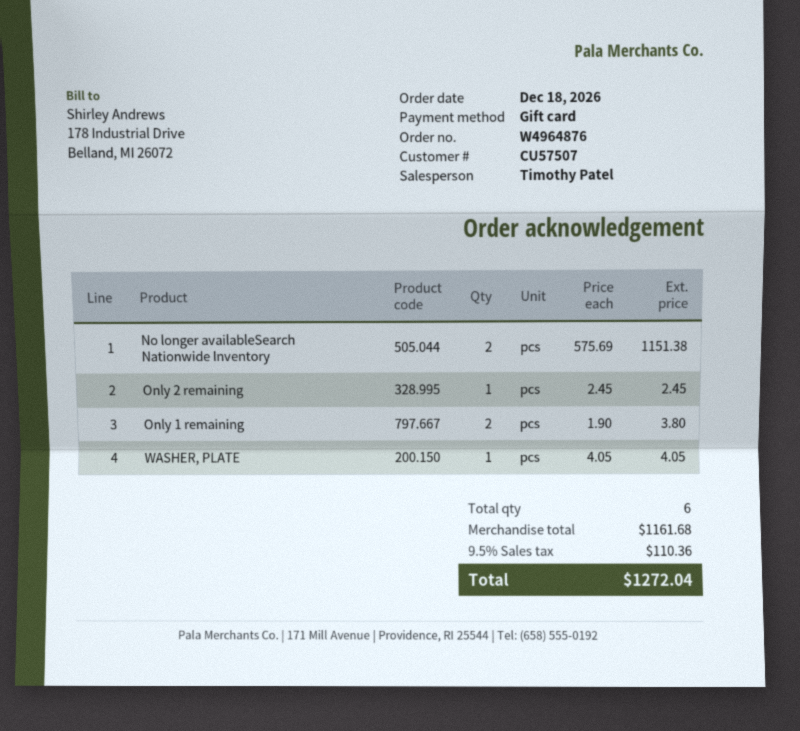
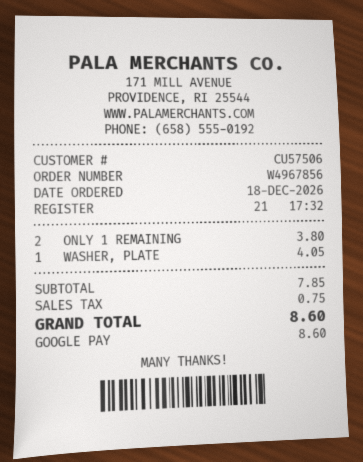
order number: W4964876 -> W4967856
customer number: CU57507 -> CU57506
payment method: gift card -> Google Pay
No longer availableSearch Nationwide Inventory: 2 for 1151.38 -> none
Only 2 remaining: 1 for 2.45 -> none
subtotal: 1161.68 -> 7.85
tax: 110.36 -> 0.75
total: 1272.04 -> 8.60

